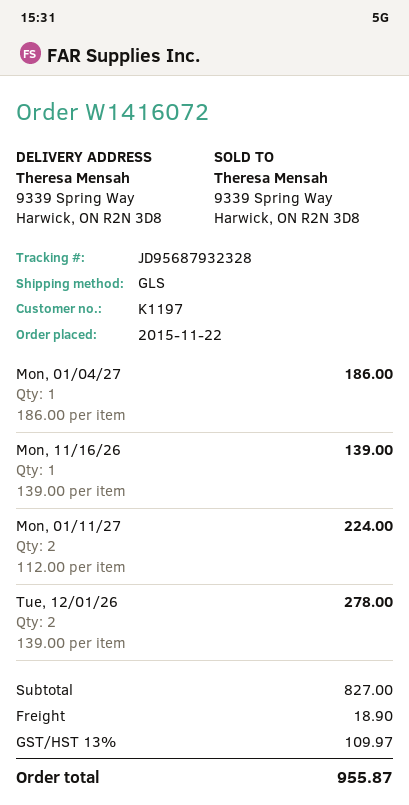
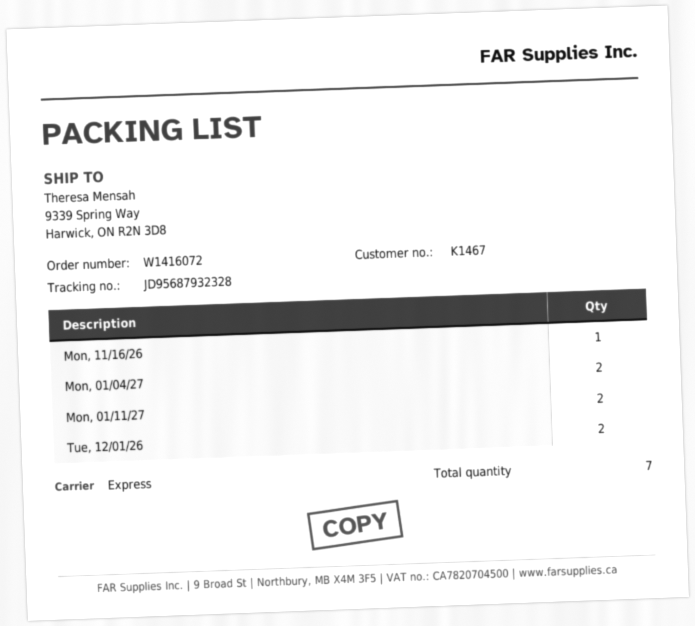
customer number: K1197 -> K1467
shipping method: GLS -> express
Mon, 01/04/27: 1 -> 2

